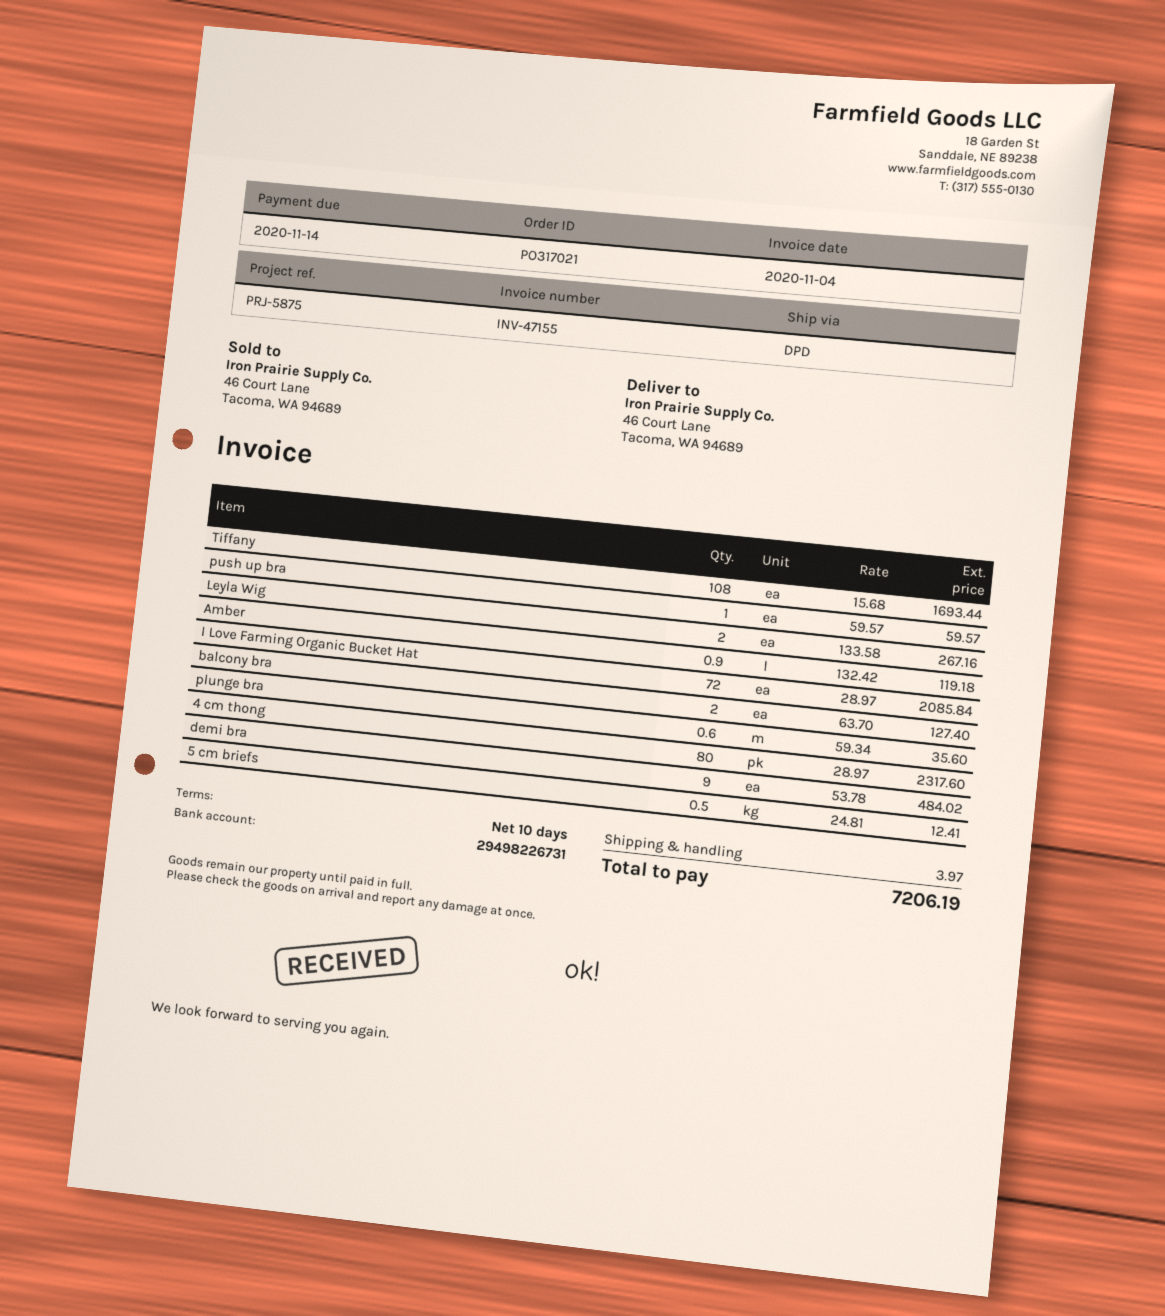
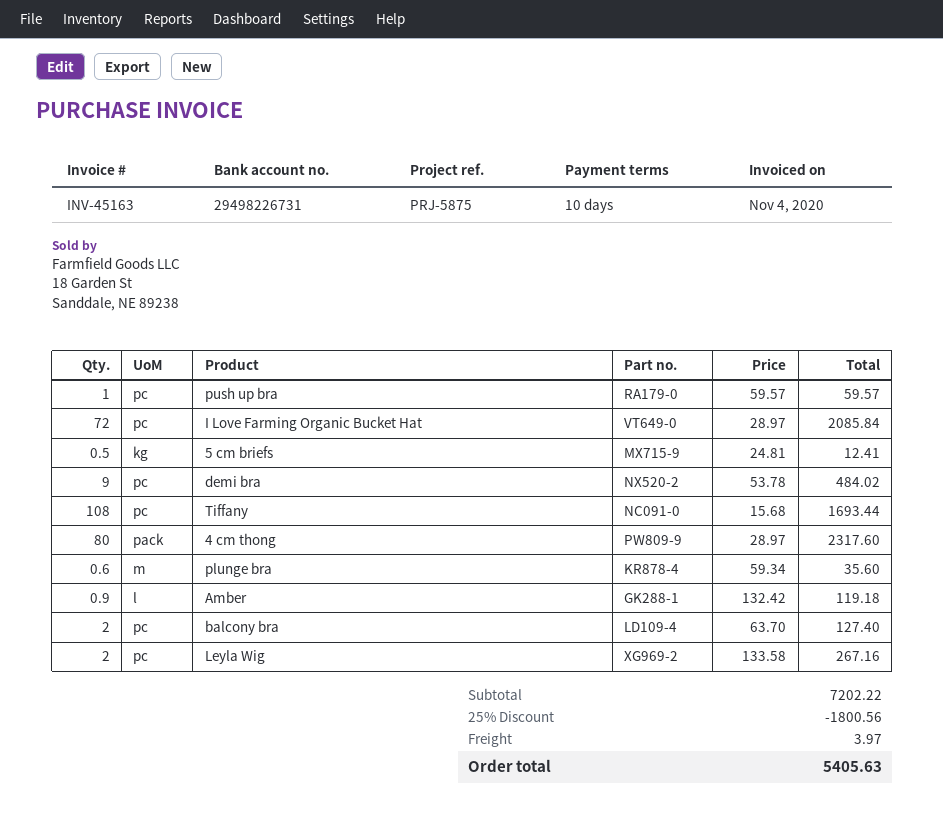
invoice number: INV-47155 -> INV-45163
discount: none -> 25% = 1800.56
total: 7206.19 -> 5405.63

